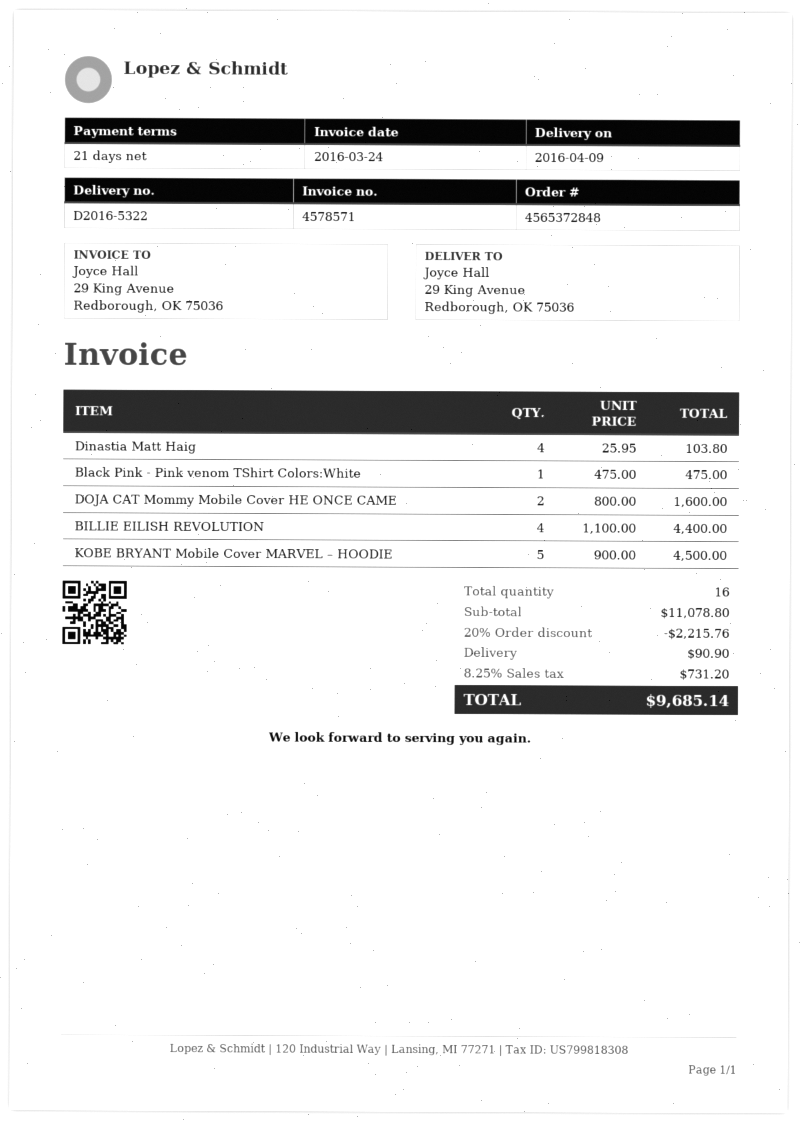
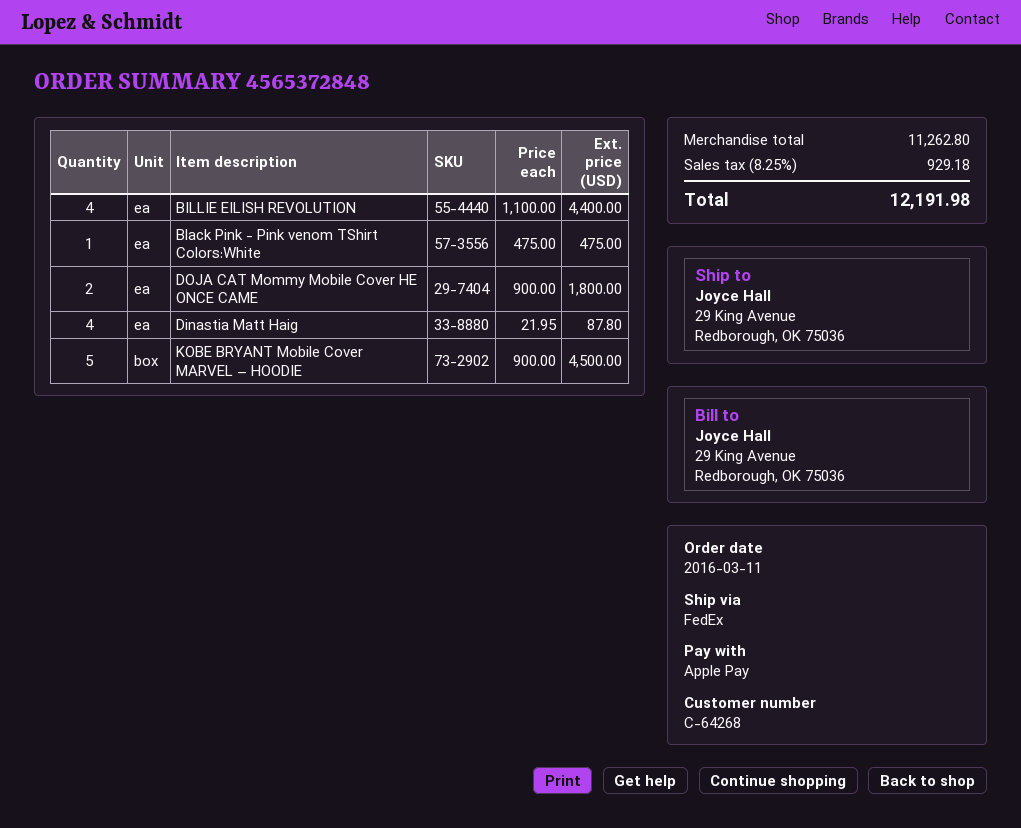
Dinastia Matt Haig: 4 x 25.95 = 103.80 -> 4 x 21.95 = 87.80
DOJA CAT Mommy Mobile Cover HE ONCE CAME: 2 x 800.00 = 1600.00 -> 2 x 900.00 = 1800.00
subtotal: 11078.80 -> 11262.80
discount: 20% = 2215.76 -> none
shipping: 90.90 -> none
tax: 8.25% = 731.20 -> 8.25% = 929.18
total: 9685.14 -> 12191.98

